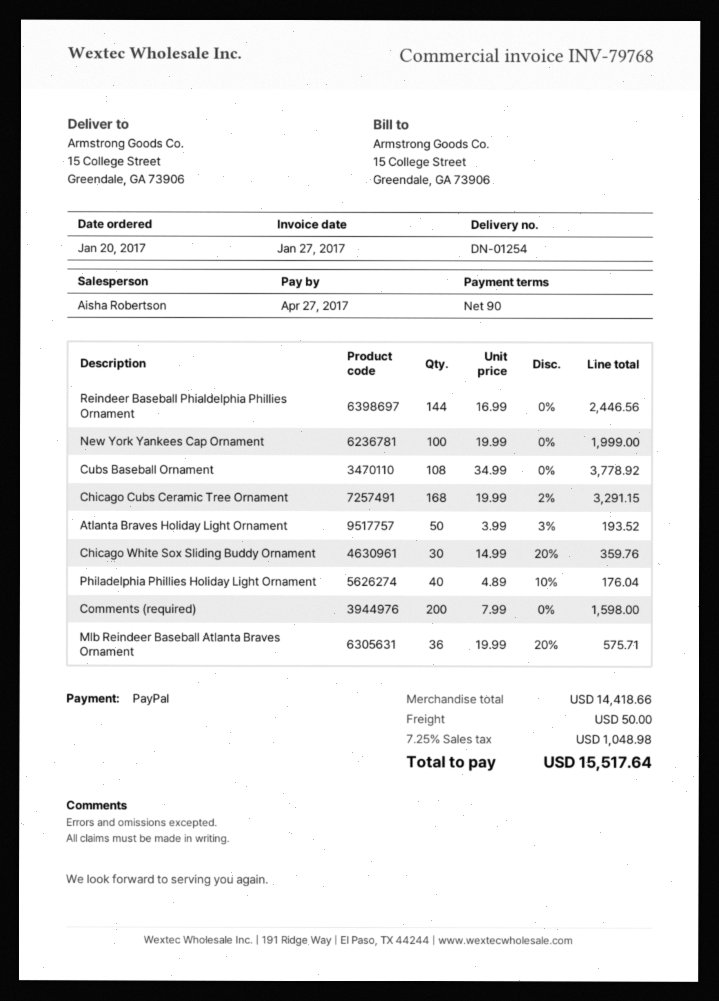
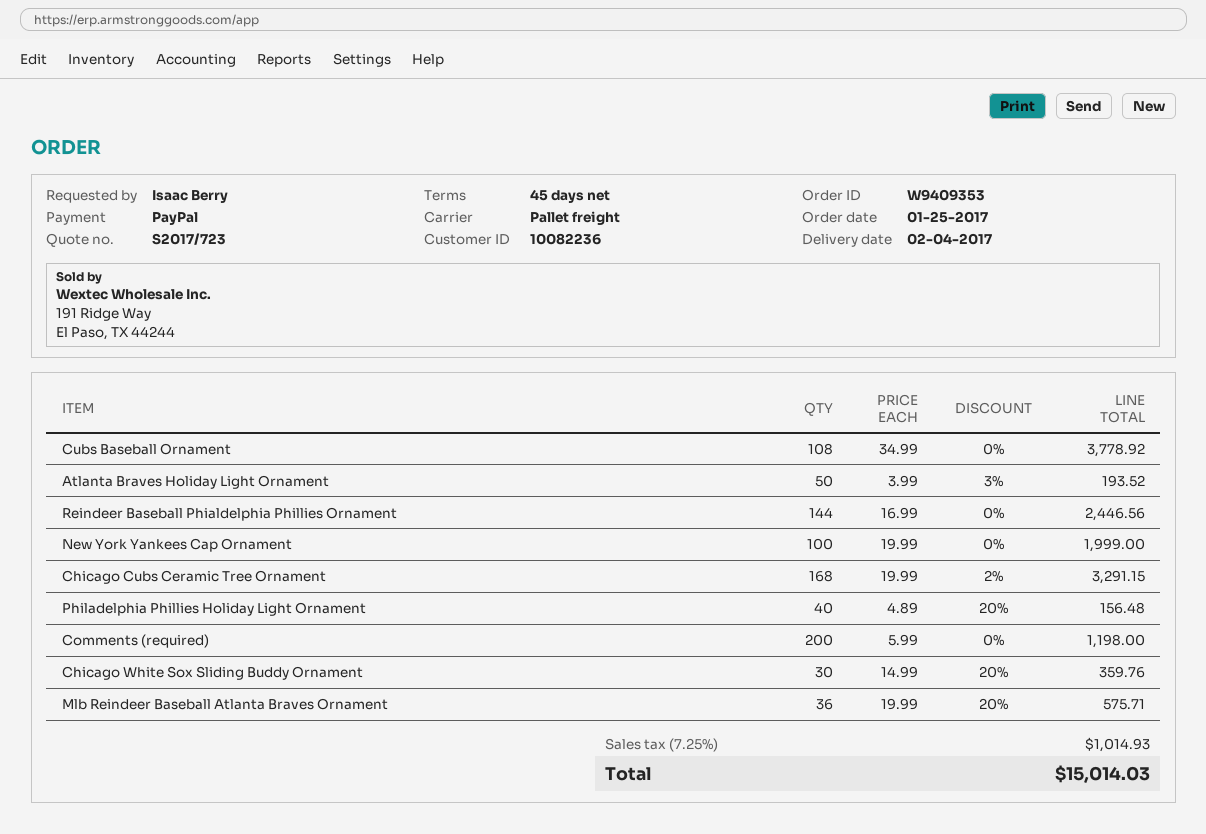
order date: 2017-01-20 -> 2017-01-25
payment terms: 90 days -> 45 days
Philadelphia Phillies Holiday Light Ornament: 40 x 4.89 - 10% = 176.04 -> 40 x 4.89 - 20% = 156.48
Comments (required): 200 x 7.99 = 1598.00 -> 200 x 5.99 = 1198.00
shipping: 50.00 -> none
tax: 7.25% = 1048.98 -> 7.25% = 1014.93
total: 15517.64 -> 15014.03

